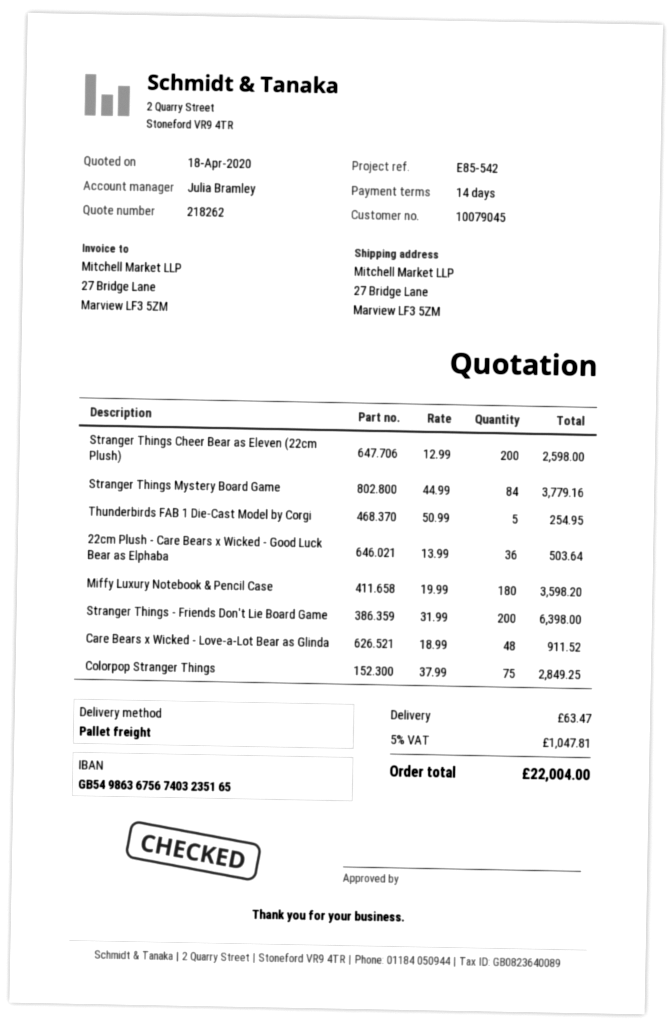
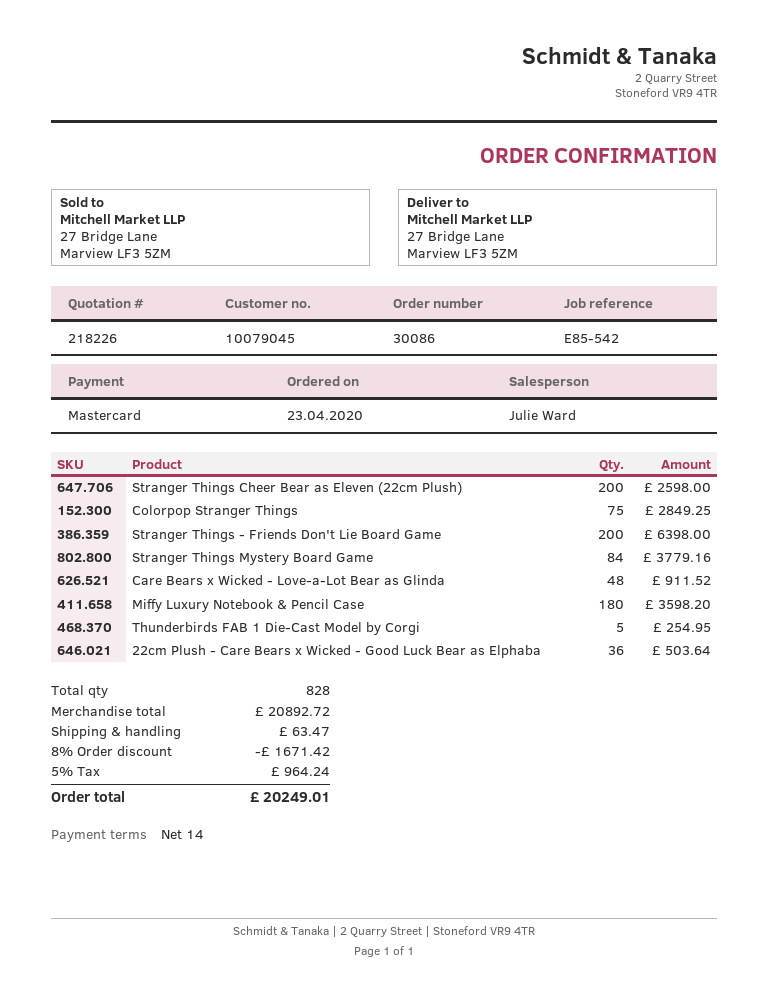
quote number: 218262 -> 218226
sales rep: Julia Bramley -> Julie Ward
discount: none -> 8% = 1671.42
tax: 5% = 1047.81 -> 5% = 964.24
total: 22004.00 -> 20249.01

